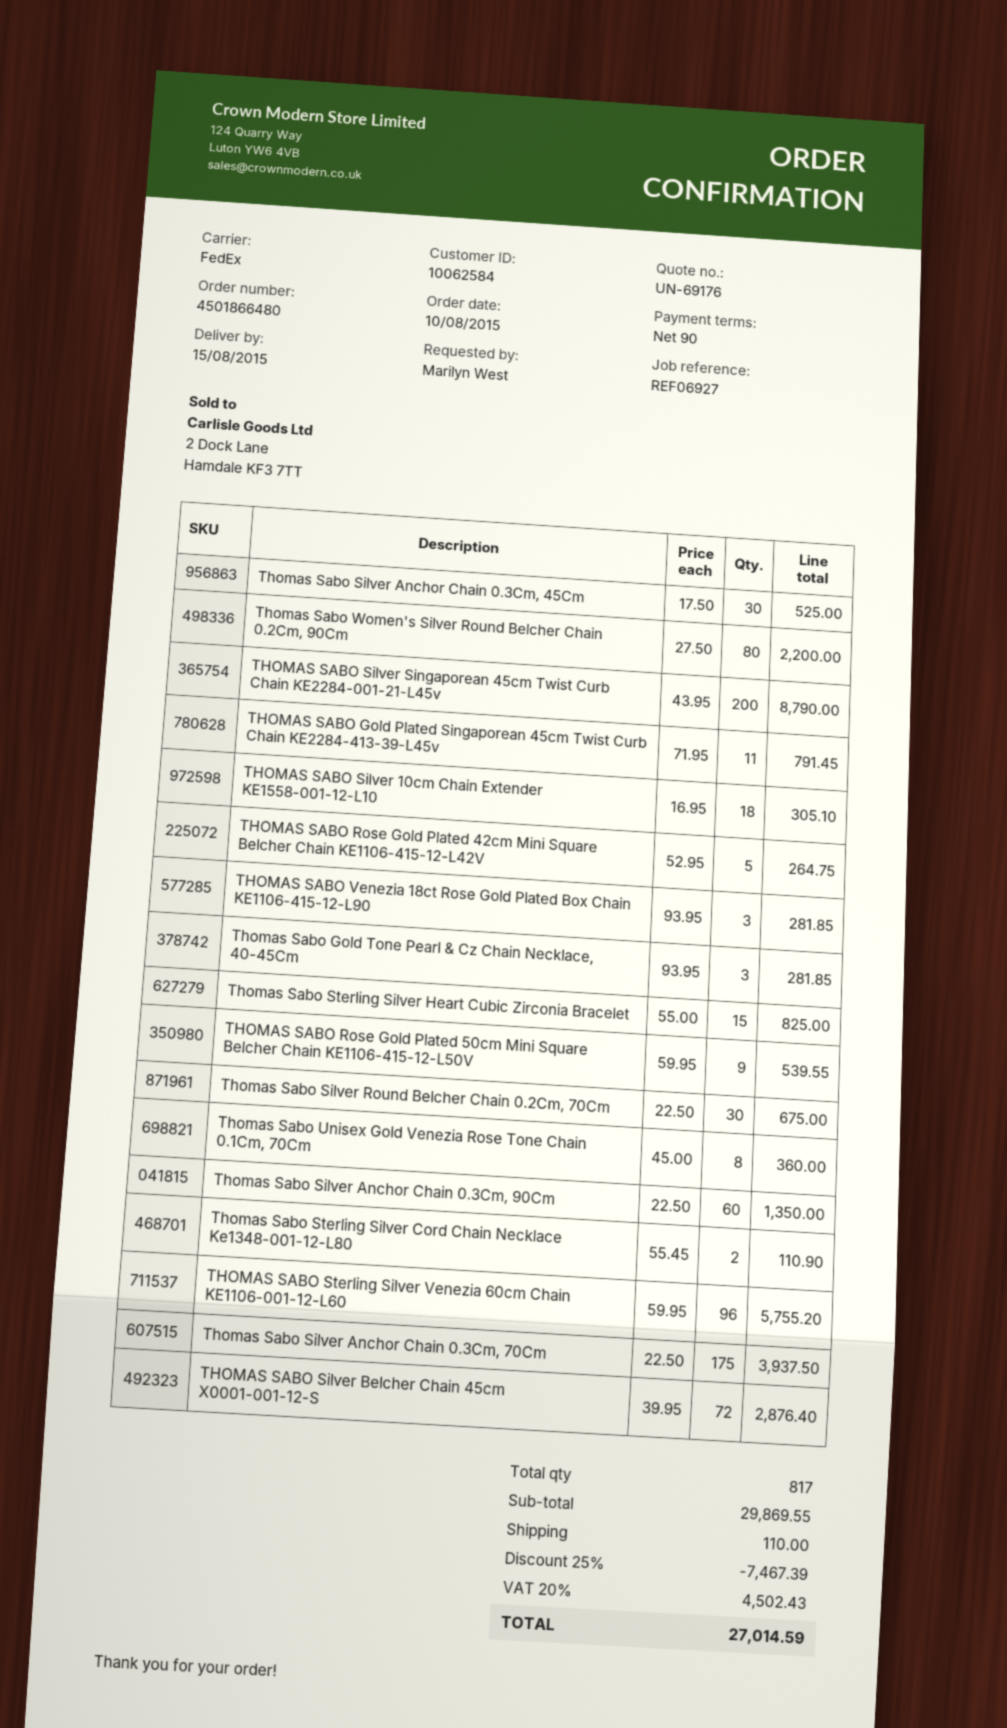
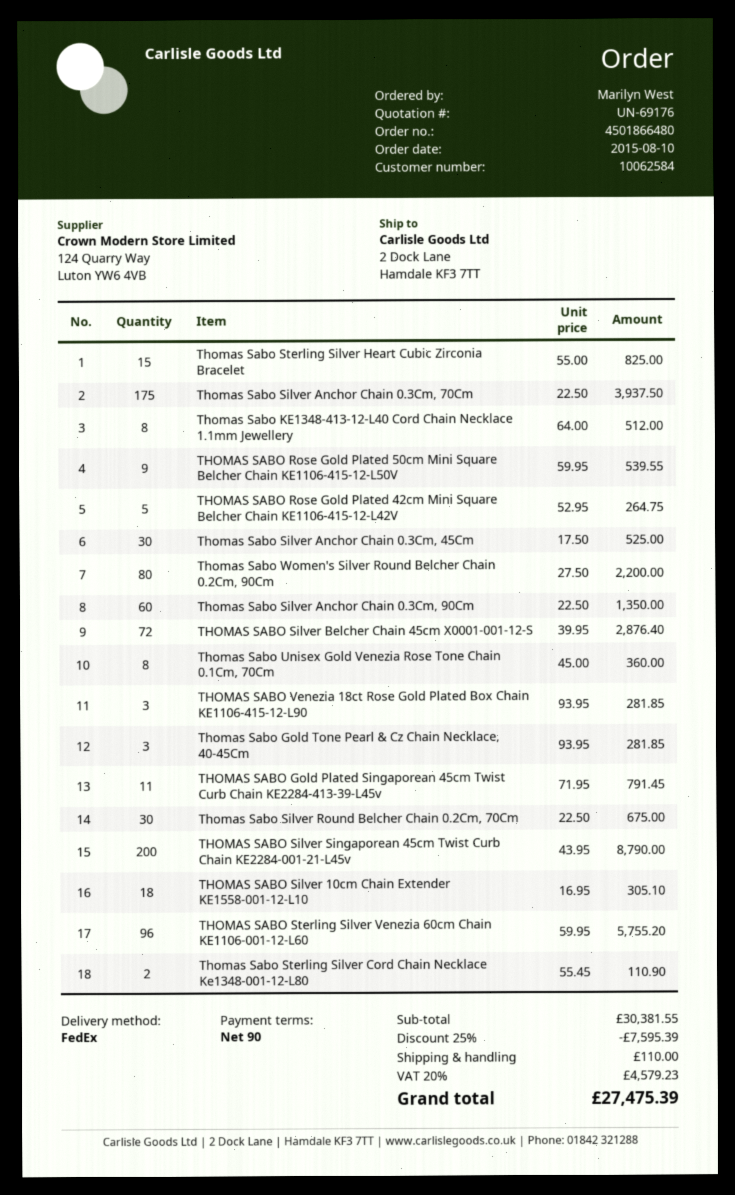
Thomas Sabo KE1348-413-12-L40 Cord Chain Necklace 1.1mm Jewellery: none -> 8 x 64.00 = 512.00
subtotal: 29869.55 -> 30381.55
discount: 25% = 7467.39 -> 25% = 7595.39
tax: 20% = 4502.43 -> 20% = 4579.23
total: 27014.59 -> 27475.39

